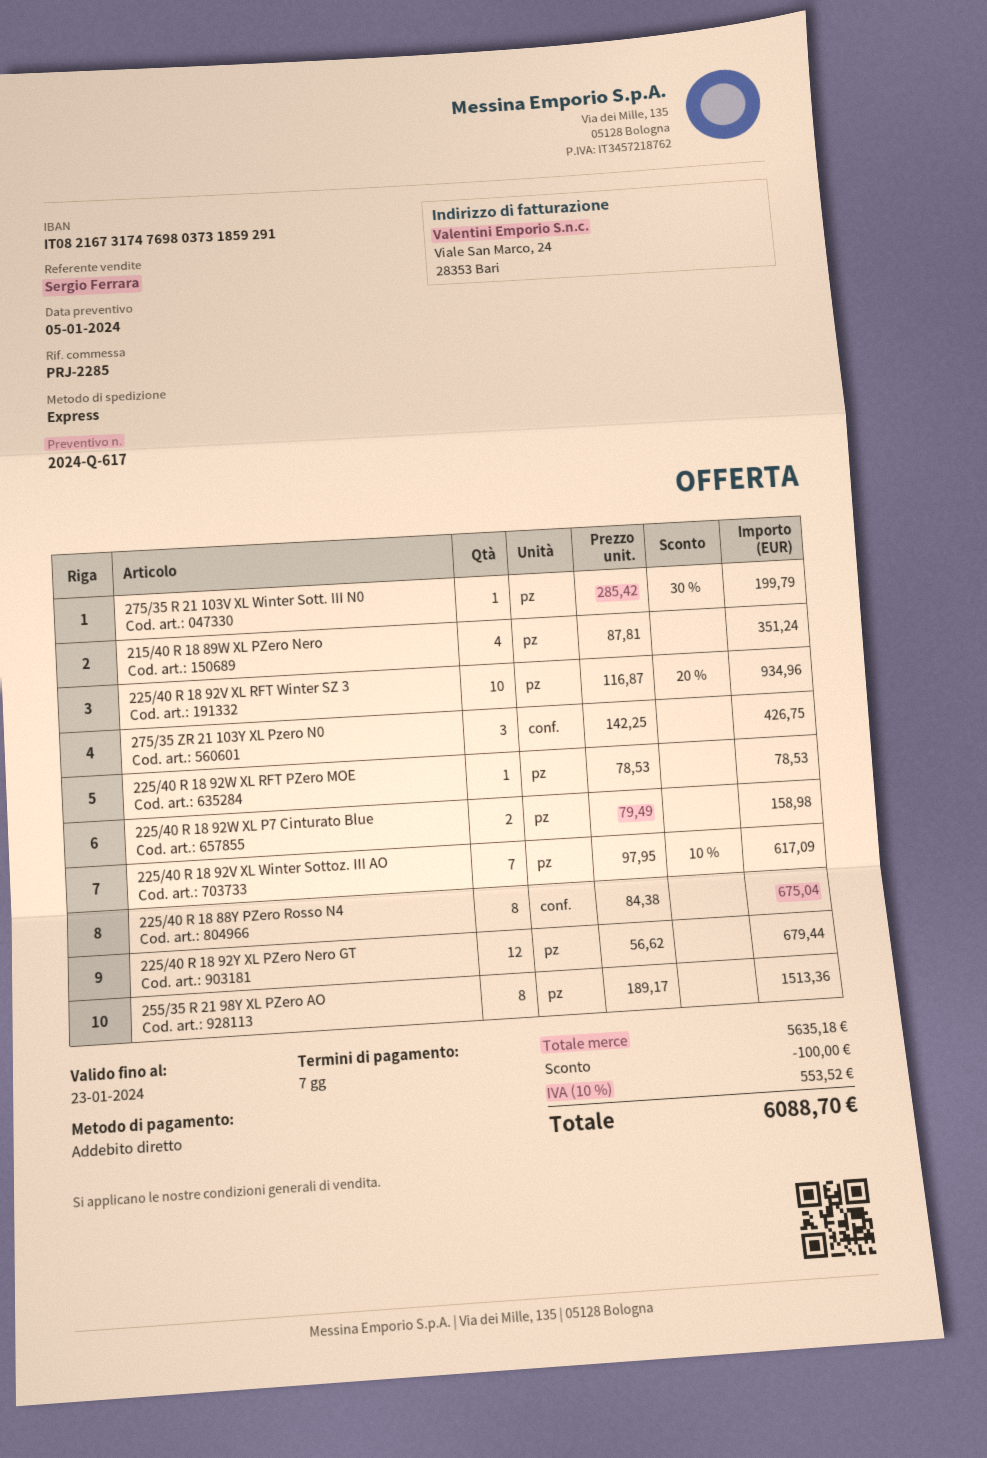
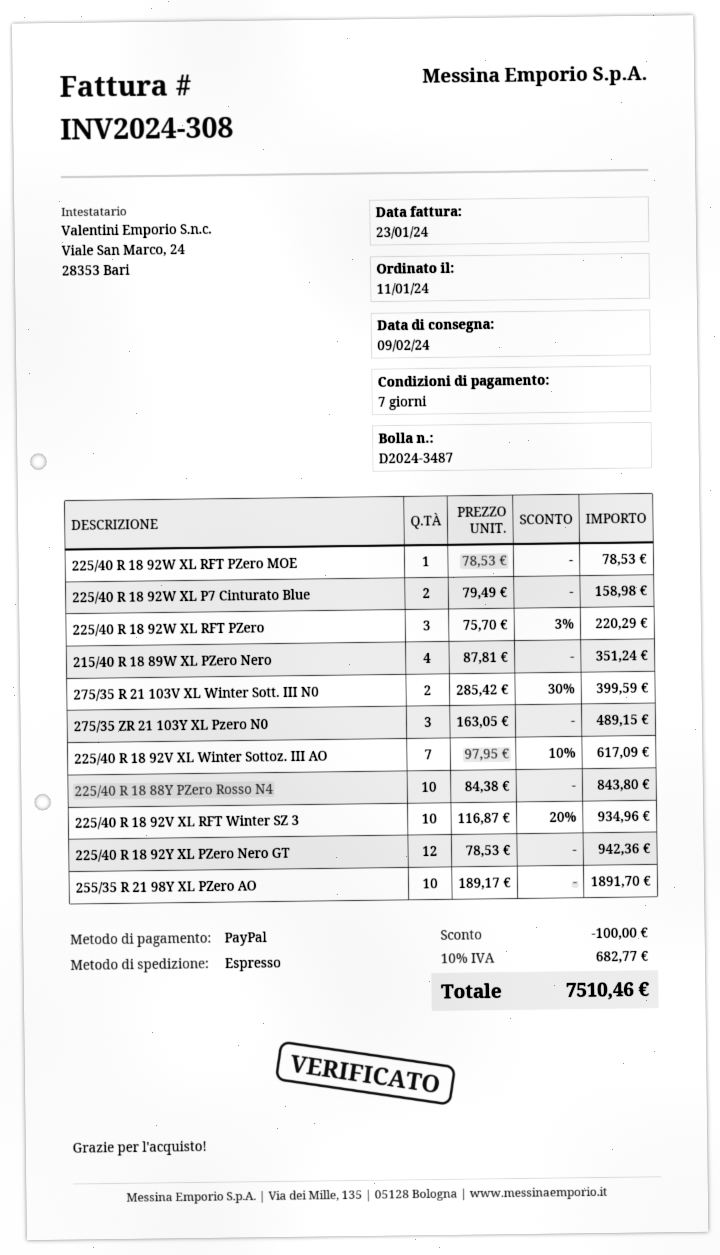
payment method: direct debit -> PayPal
275/35 R 21 103V XL Winter Sott. III N0: 1 x 285.42 - 30% = 199.79 -> 2 x 285.42 - 30% = 399.59
275/35 ZR 21 103Y XL Pzero N0: 3 x 142.25 = 426.75 -> 3 x 163.05 = 489.15
225/40 R 18 88Y PZero Rosso N4: 8 x 84.38 = 675.04 -> 10 x 84.38 = 843.80
225/40 R 18 92Y XL PZero Nero GT: 12 x 56.62 = 679.44 -> 12 x 78.53 = 942.36
255/35 R 21 98Y XL PZero AO: 8 x 189.17 = 1513.36 -> 10 x 189.17 = 1891.70
225/40 R 18 92W XL RFT PZero: none -> 3 x 75.70 - 3% = 220.29
tax: 10% = 553.52 -> 10% = 682.77
total: 6088.70 -> 7510.46

